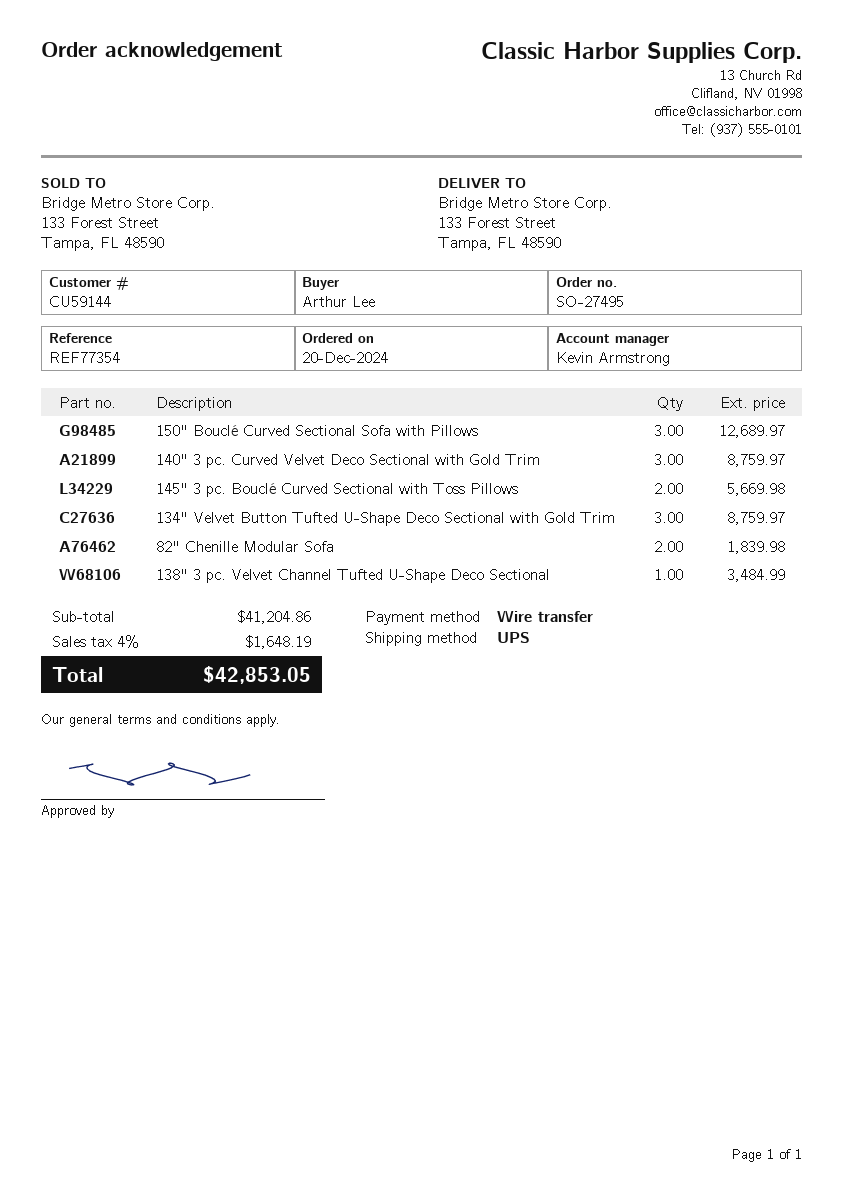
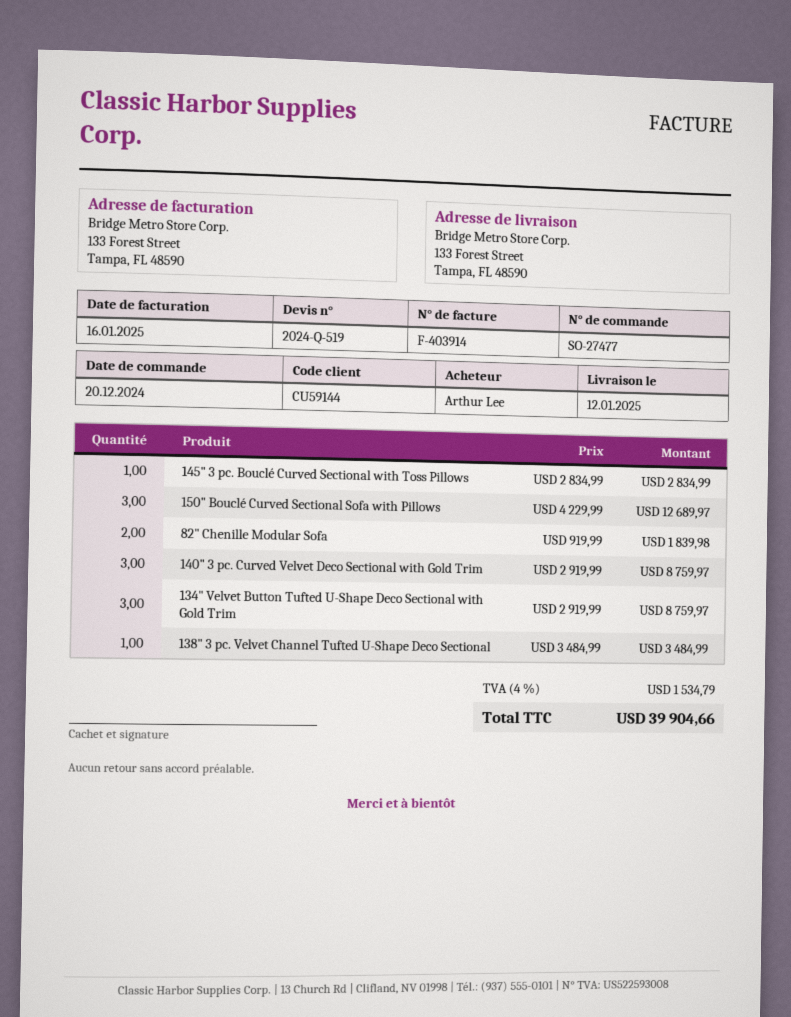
order number: SO-27495 -> SO-27477
145" 3 pc. Bouclé Curved Sectional with Toss Pillows: 2 for 5669.98 -> 1 for 2834.99
tax: 4% = 1648.19 -> 4% = 1534.79
total: 42853.05 -> 39904.66

